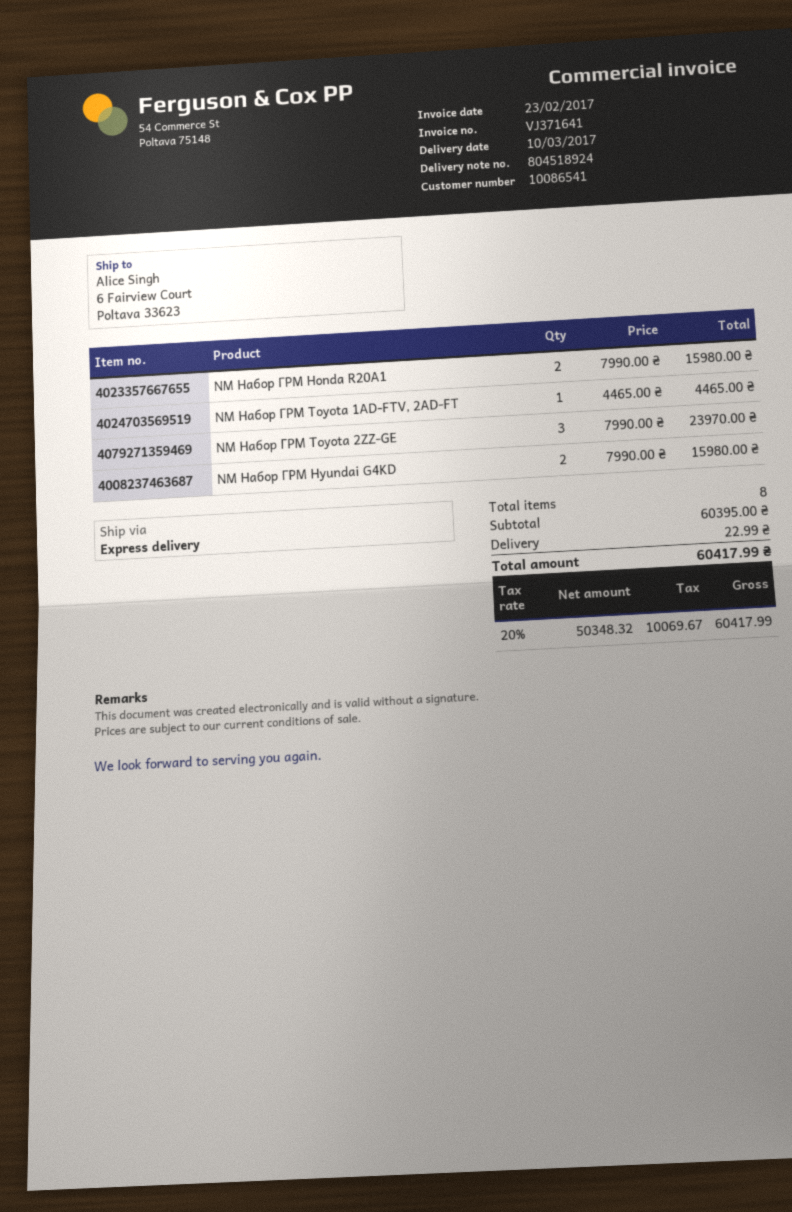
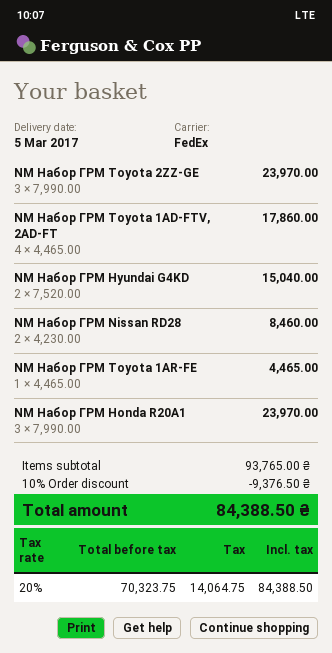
delivery date: 2017-03-10 -> 2017-03-05
shipping method: express -> FedEx
NM Набор ГРМ Honda R20A1: 2 x 7990.00 = 15980.00 -> 3 x 7990.00 = 23970.00
NM Набор ГРМ Toyota 1AD-FTV, 2AD-FT: 1 x 4465.00 = 4465.00 -> 4 x 4465.00 = 17860.00
NM Набор ГРМ Hyundai G4KD: 2 x 7990.00 = 15980.00 -> 2 x 7520.00 = 15040.00
NM Набор ГРМ Nissan RD28: none -> 2 x 4230.00 = 8460.00
NM Набор ГРМ Toyota 1AR-FE: none -> 1 x 4465.00 = 4465.00
subtotal: 60395.00 -> 93765.00
discount: none -> 10% = 9376.50
shipping: 22.99 -> none
net: 50348.32 -> 70323.75
tax: 20% = 10069.67 -> 20% = 14064.75
total: 60417.99 -> 84388.50

